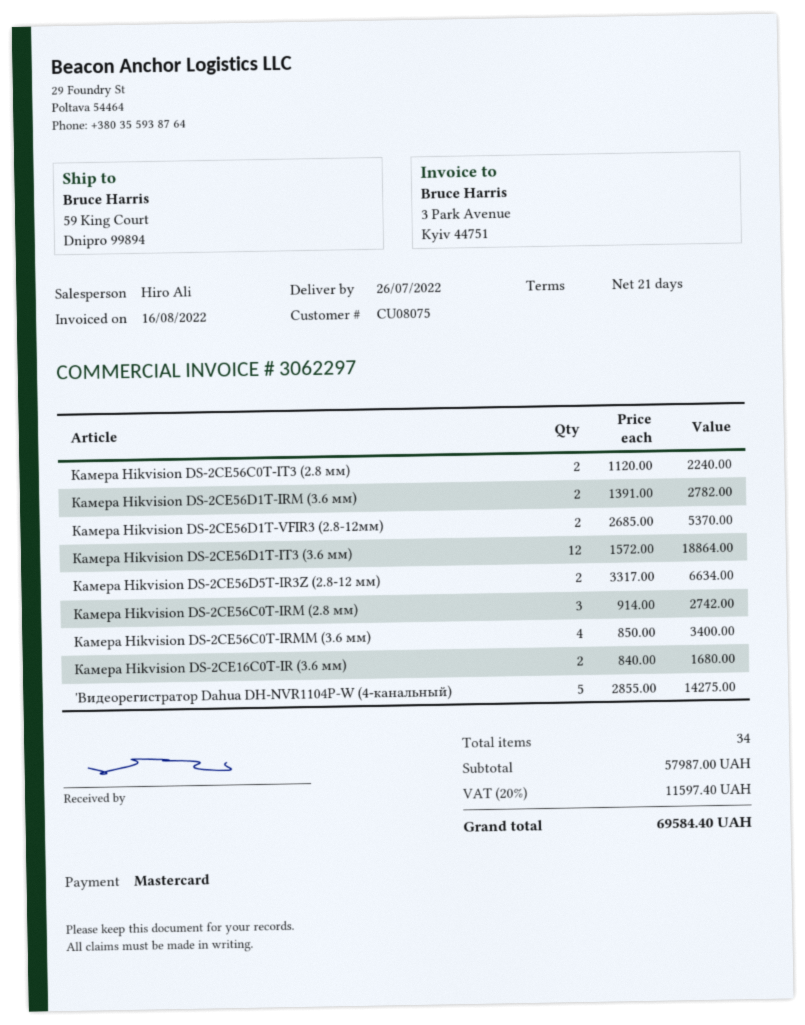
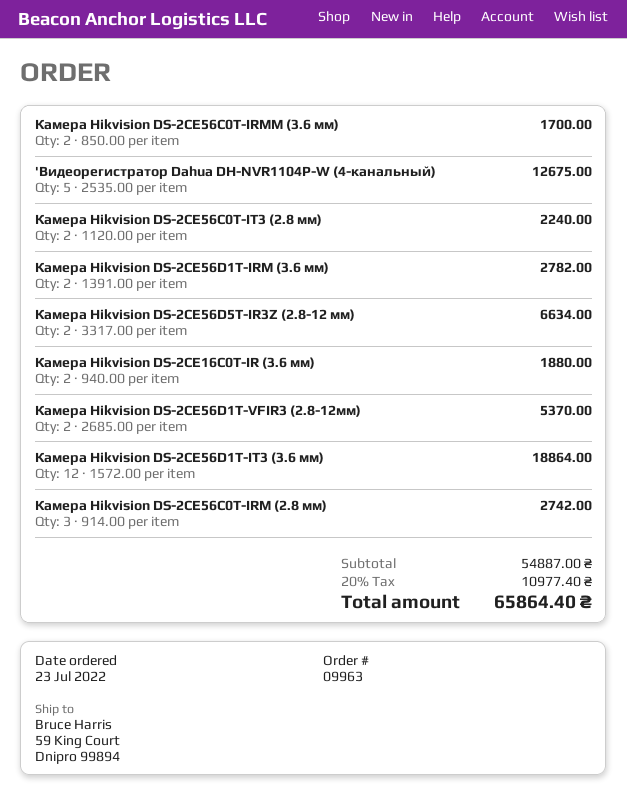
Камера Hikvision DS-2CE56C0T-IRMM (3.6 мм): 4 x 850.00 = 3400.00 -> 2 x 850.00 = 1700.00
Камера Hikvision DS-2CE16C0T-IR (3.6 мм): 2 x 840.00 = 1680.00 -> 2 x 940.00 = 1880.00
'Видеорегистратор Dahua DH-NVR1104P-W (4-канальный): 5 x 2855.00 = 14275.00 -> 5 x 2535.00 = 12675.00
subtotal: 57987.00 -> 54887.00
tax: 20% = 11597.40 -> 20% = 10977.40
total: 69584.40 -> 65864.40

